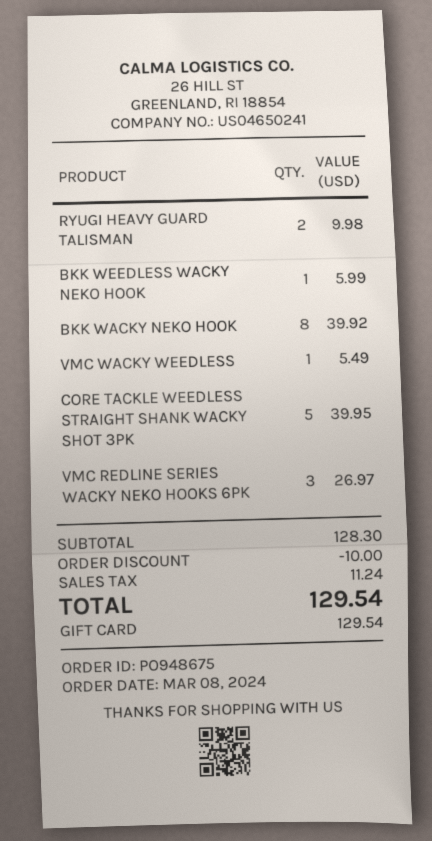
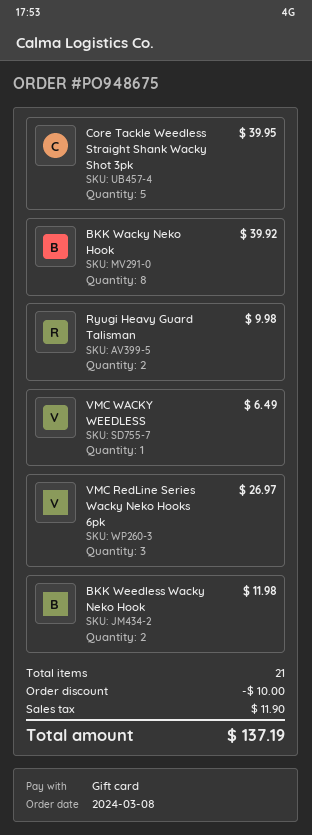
BKK WEEDLESS WACKY NEKO HOOK: 1 for 5.99 -> 2 for 11.98
VMC WACKY WEEDLESS: 1 for 5.49 -> 1 for 6.49
tax: 11.24 -> 11.90
total: 129.54 -> 137.19

